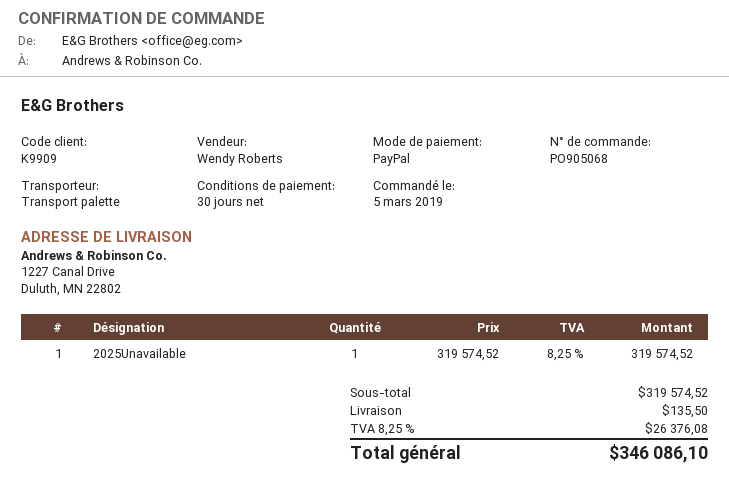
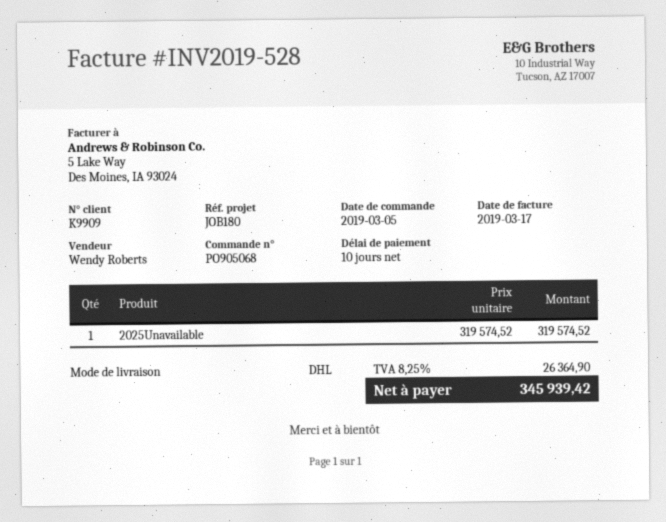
payment terms: 30 days -> 10 days
shipping method: pallet freight -> DHL
shipping: 135.50 -> none
tax: 8.25% = 26376.08 -> 8.25% = 26364.90
total: 346086.10 -> 345939.42

